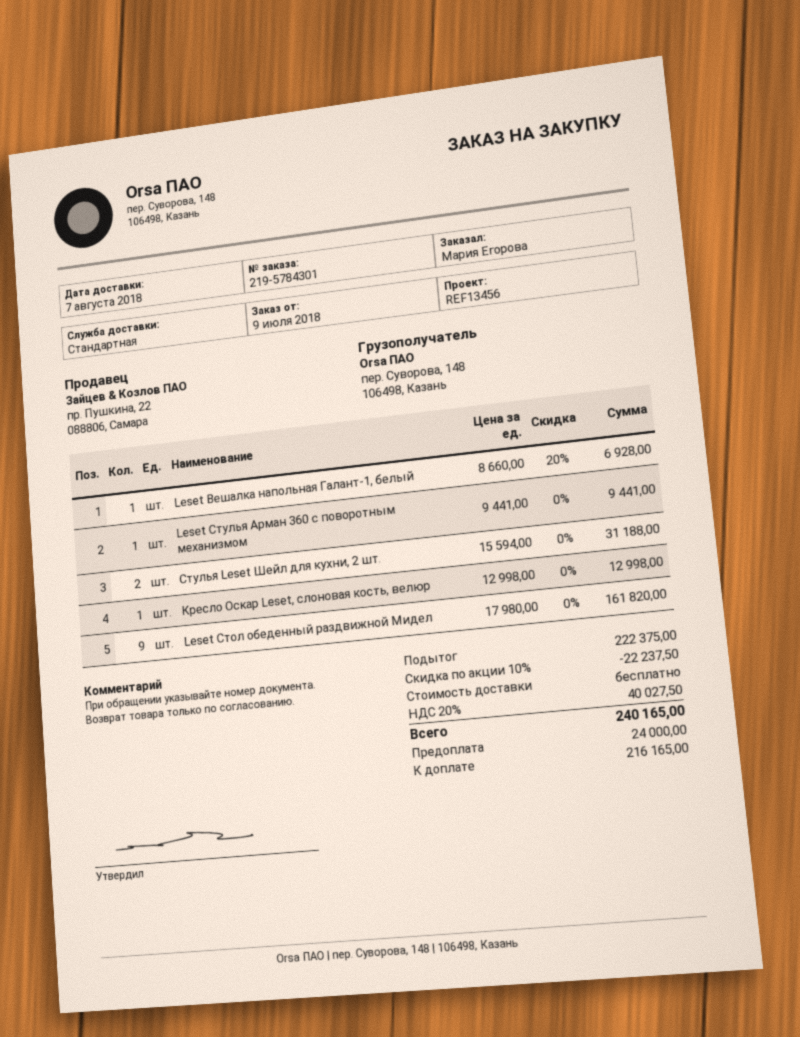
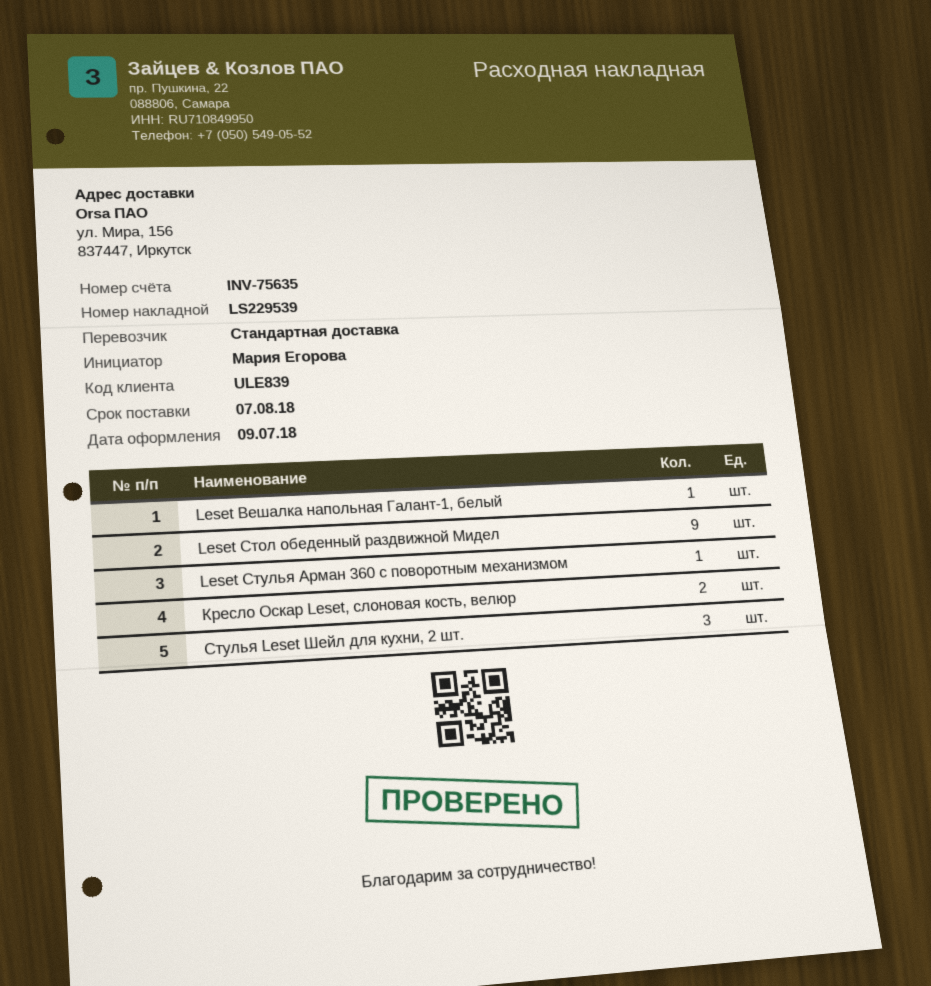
ship to: пер. Суворова, 148, 106498, Казань -> ул. Мира, 156, 837447, Иркутск
Стулья Leset Шейл для кухни, 2 шт.: 2 -> 3
Кресло Оскар Leset, слоновая кость, велюр: 1 -> 2

